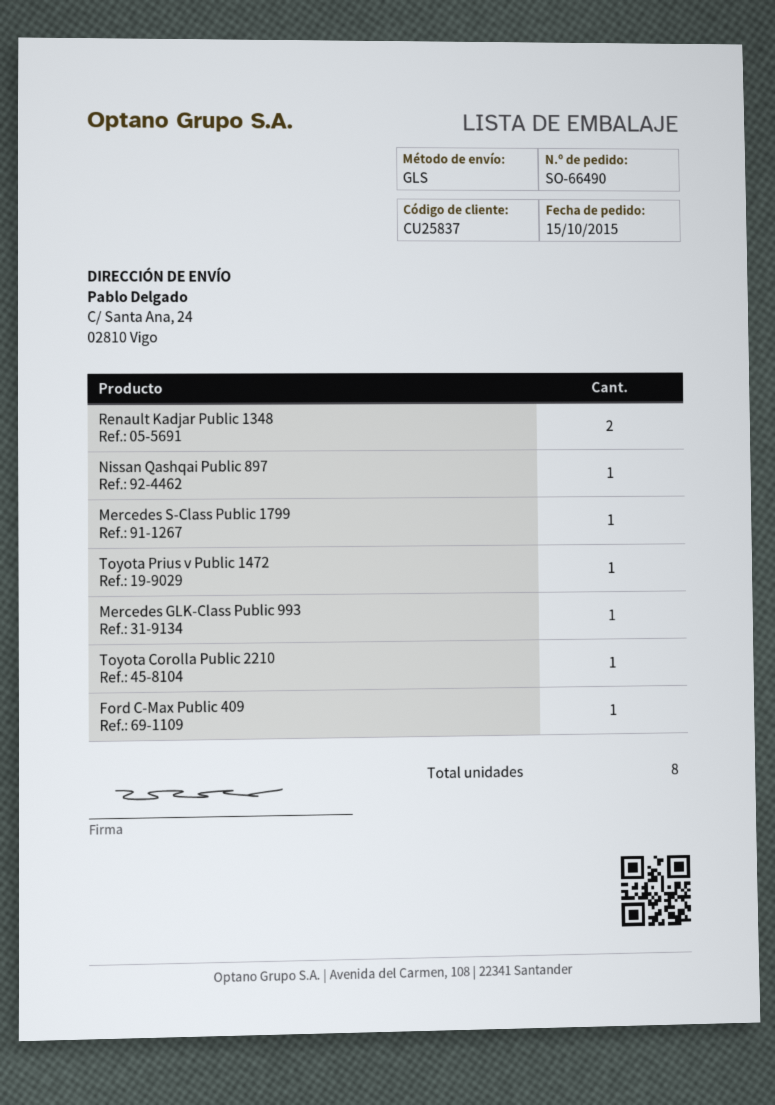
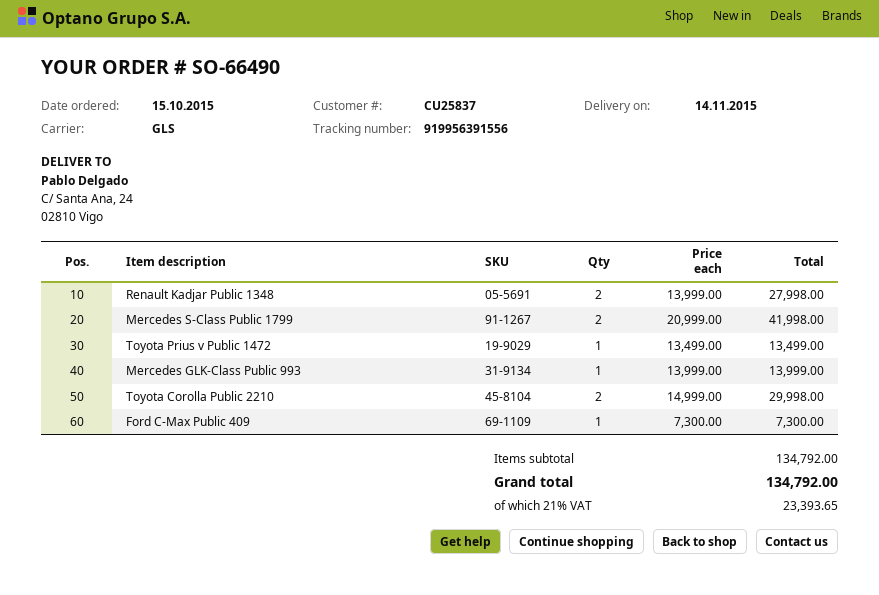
Nissan Qashqai Public 897: 1 -> none
Mercedes S-Class Public 1799: 1 -> 2
Toyota Corolla Public 2210: 1 -> 2

